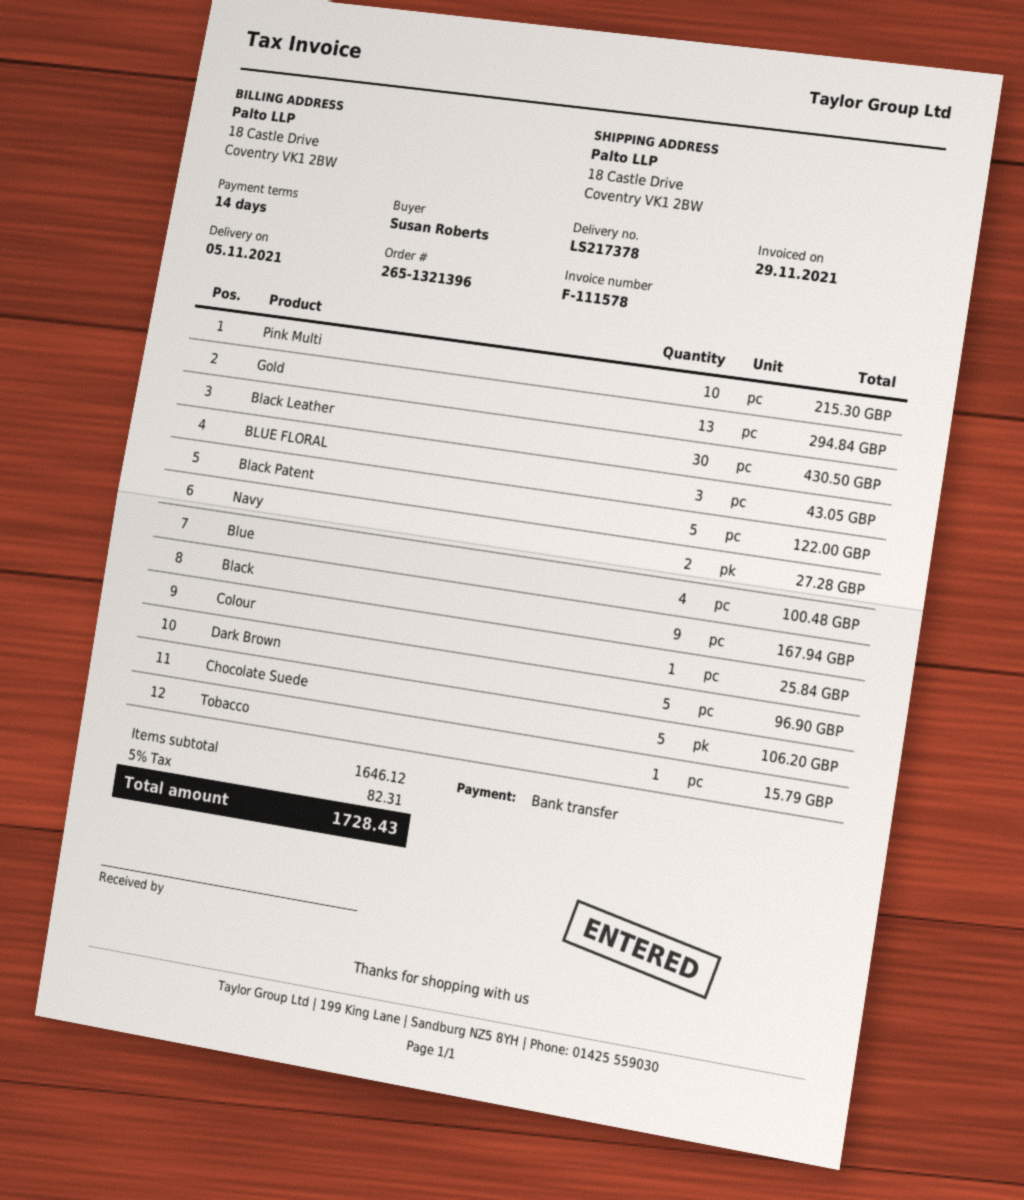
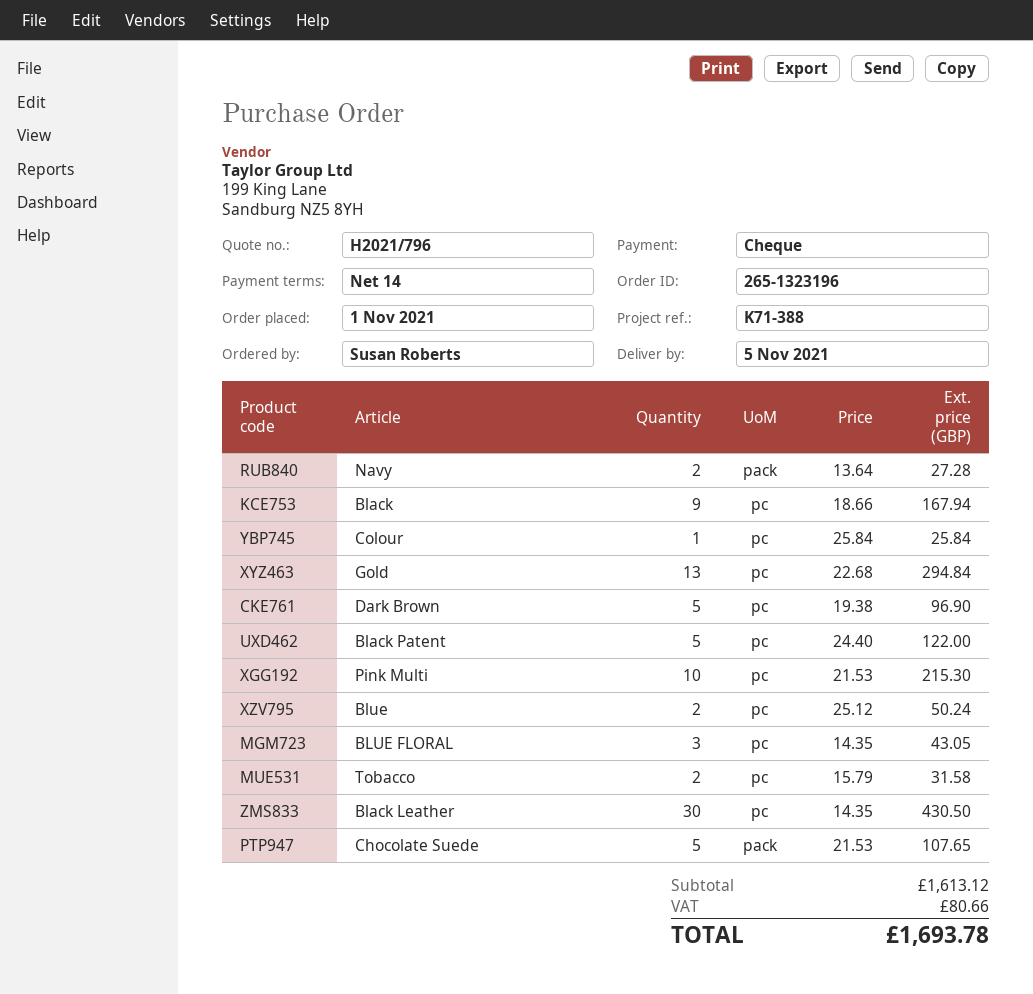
order number: 265-1321396 -> 265-1323196
payment method: bank transfer -> cheque
Blue: 4 for 100.48 -> 2 for 50.24
Chocolate Suede: 5 for 106.20 -> 5 for 107.65
Tobacco: 1 for 15.79 -> 2 for 31.58
subtotal: 1646.12 -> 1613.12
tax: 82.31 -> 80.66
total: 1728.43 -> 1693.78

